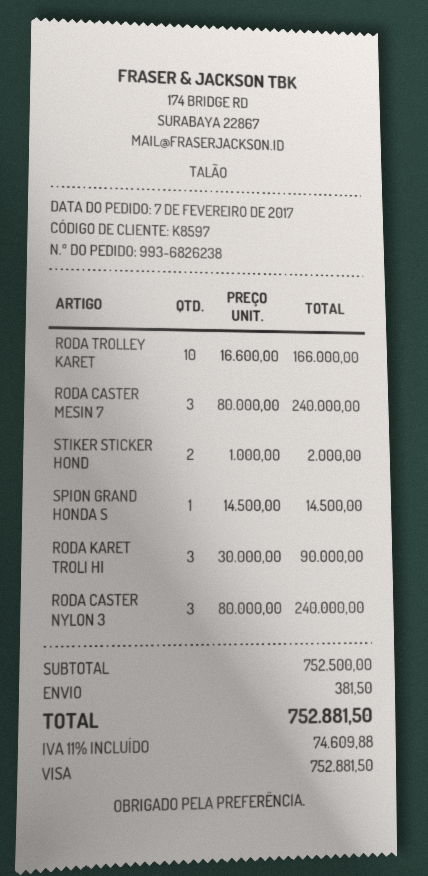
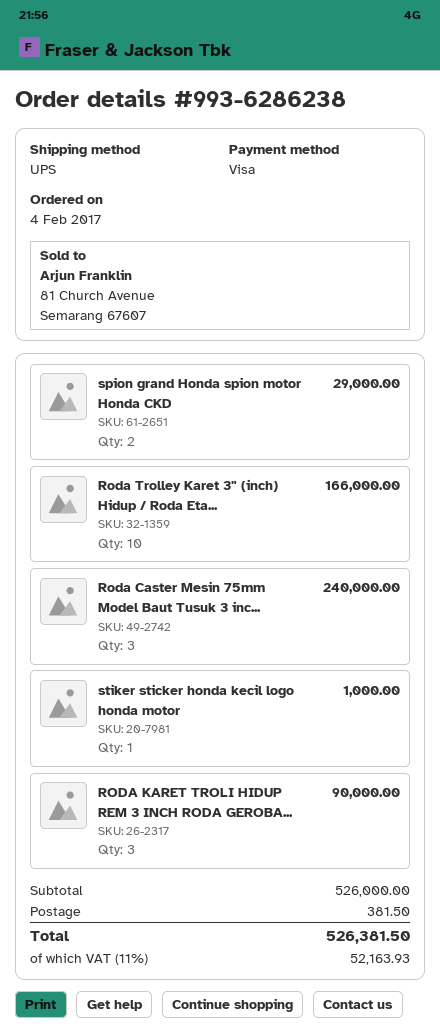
order number: 993-6826238 -> 993-6286238
order date: 2017-02-07 -> 2017-02-04
STIKER STICKER HOND: 2 for 2000.00 -> 1 for 1000.00
SPION GRAND HONDA S: 1 for 14500.00 -> 2 for 29000.00
RODA CASTER NYLON 3: 3 for 240000.00 -> none
subtotal: 752500.00 -> 526000.00
tax: 11% = 74609.88 -> 11% = 52163.93
total: 752881.50 -> 526381.50

